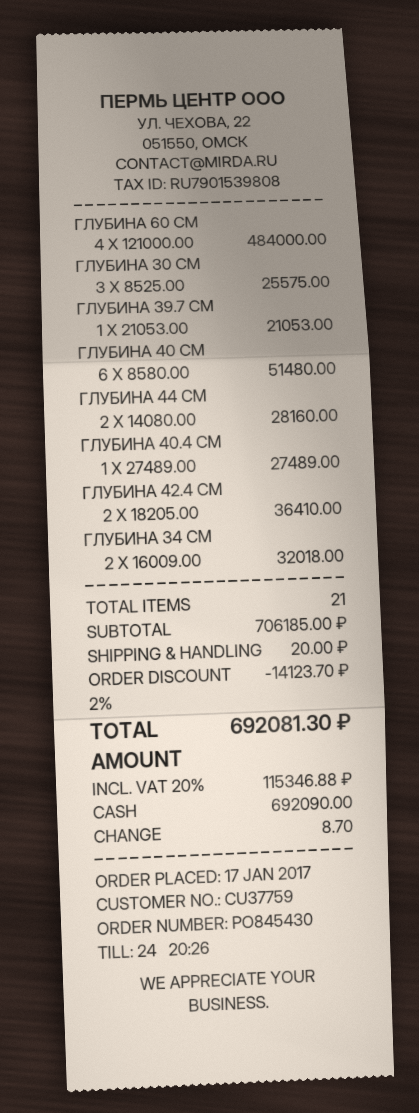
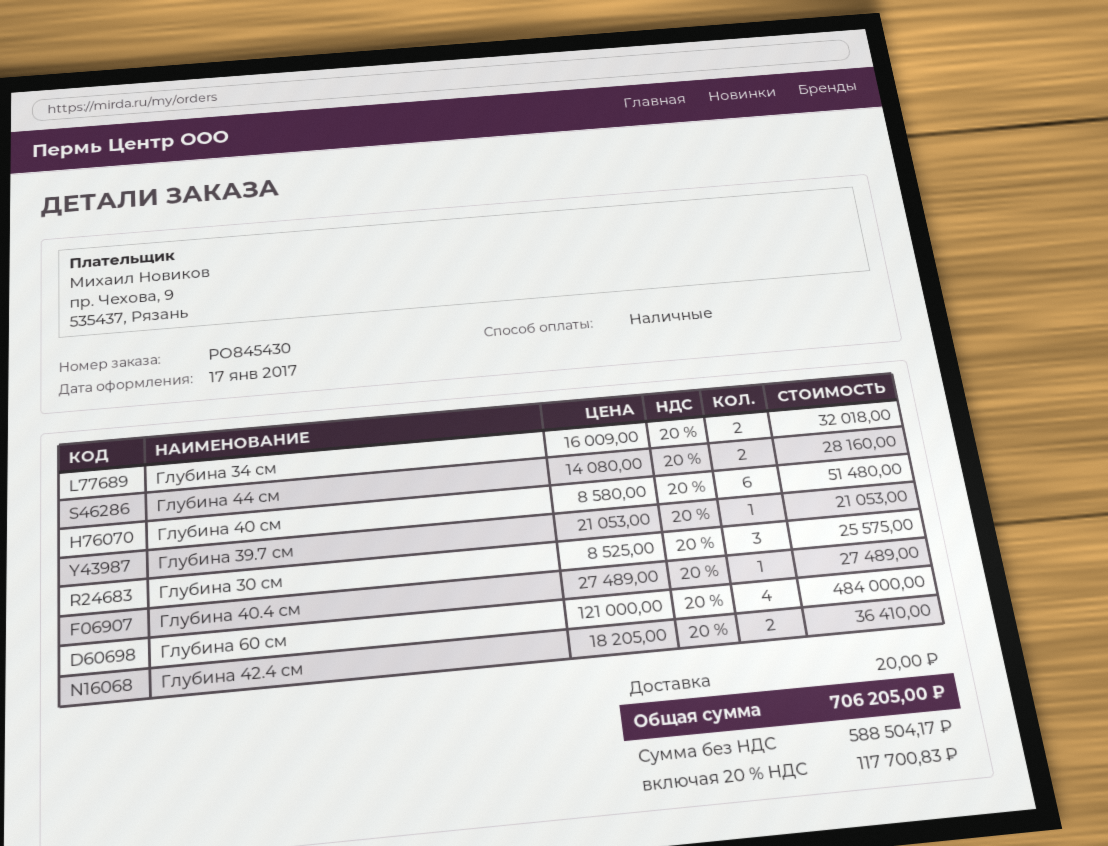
discount: 2% = 14123.70 -> none
tax: 20% = 115346.88 -> 20% = 117700.83
total: 692081.30 -> 706205.00

